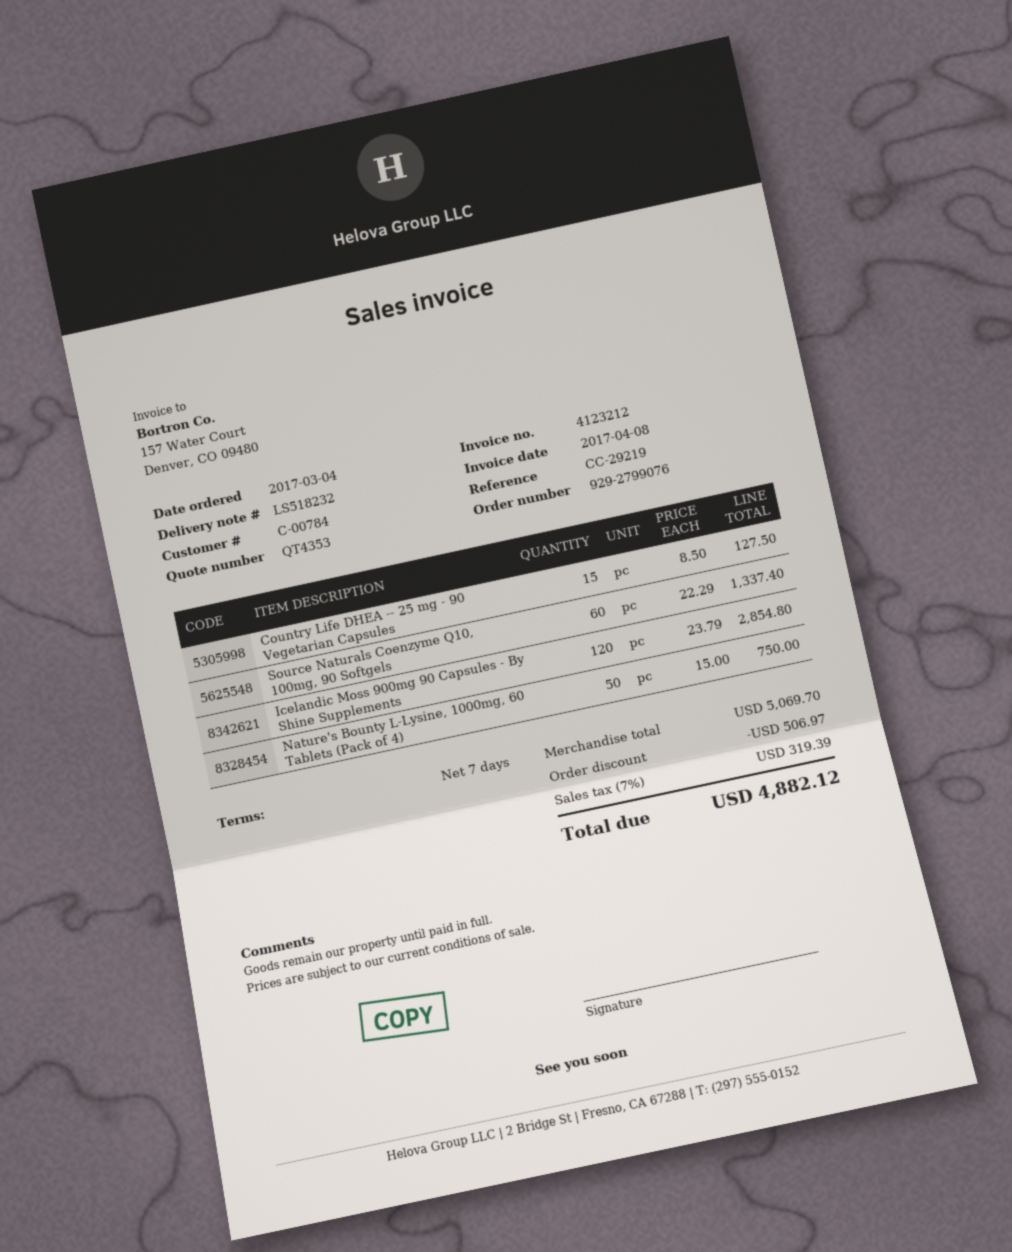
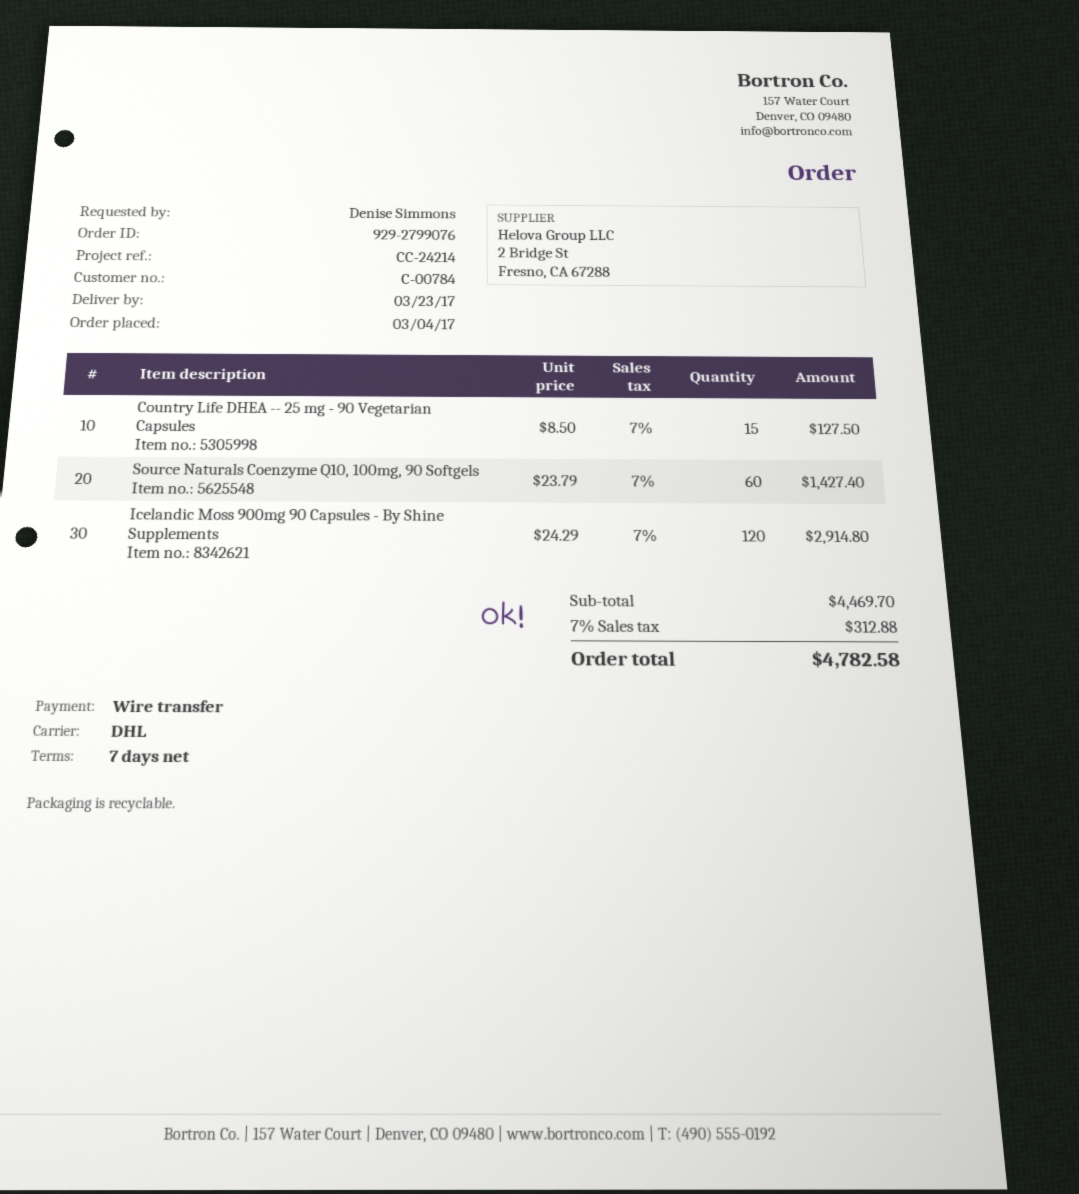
reference: CC-29219 -> CC-24214
Source Naturals Coenzyme Q10, 100mg, 90 Softgels: 60 x 22.29 = 1337.40 -> 60 x 23.79 = 1427.40
Icelandic Moss 900mg 90 Capsules - By Shine Supplements: 120 x 23.79 = 2854.80 -> 120 x 24.29 = 2914.80
Nature's Bounty L-Lysine, 1000mg, 60 Tablets (Pack of 4): 50 x 15.00 = 750.00 -> none
subtotal: 5069.70 -> 4469.70
discount: 506.97 -> none
tax: 7% = 319.39 -> 7% = 312.88
total: 4882.12 -> 4782.58

